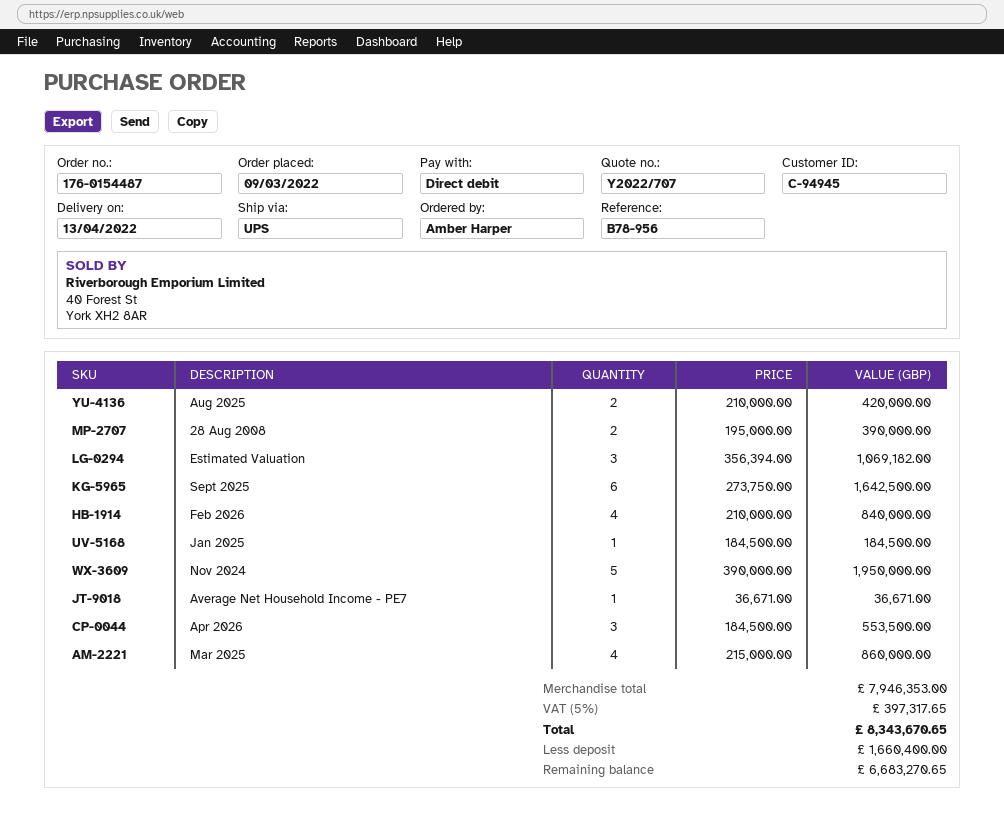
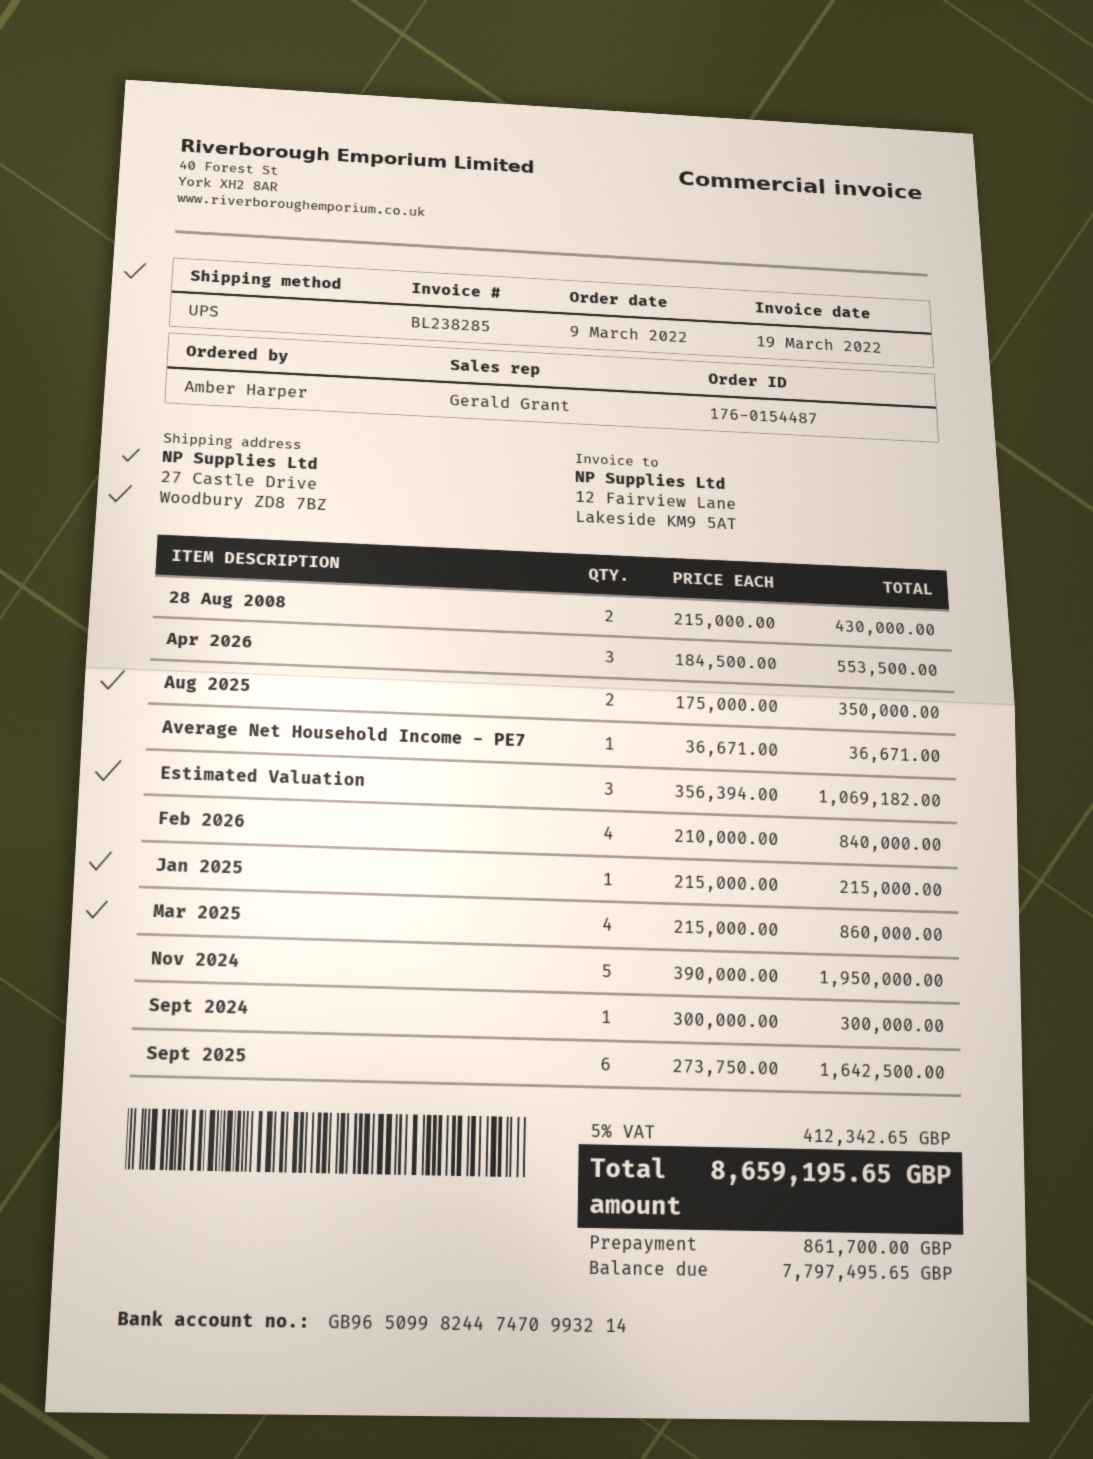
Aug 2025: 2 x 210000.00 = 420000.00 -> 2 x 175000.00 = 350000.00
28 Aug 2008: 2 x 195000.00 = 390000.00 -> 2 x 215000.00 = 430000.00
Jan 2025: 1 x 184500.00 = 184500.00 -> 1 x 215000.00 = 215000.00
Sept 2024: none -> 1 x 300000.00 = 300000.00
tax: 5% = 397317.65 -> 5% = 412342.65
total: 8343670.65 -> 8659195.65
deposit: 1660400.00 -> 861700.00
balance: 6683270.65 -> 7797495.65

